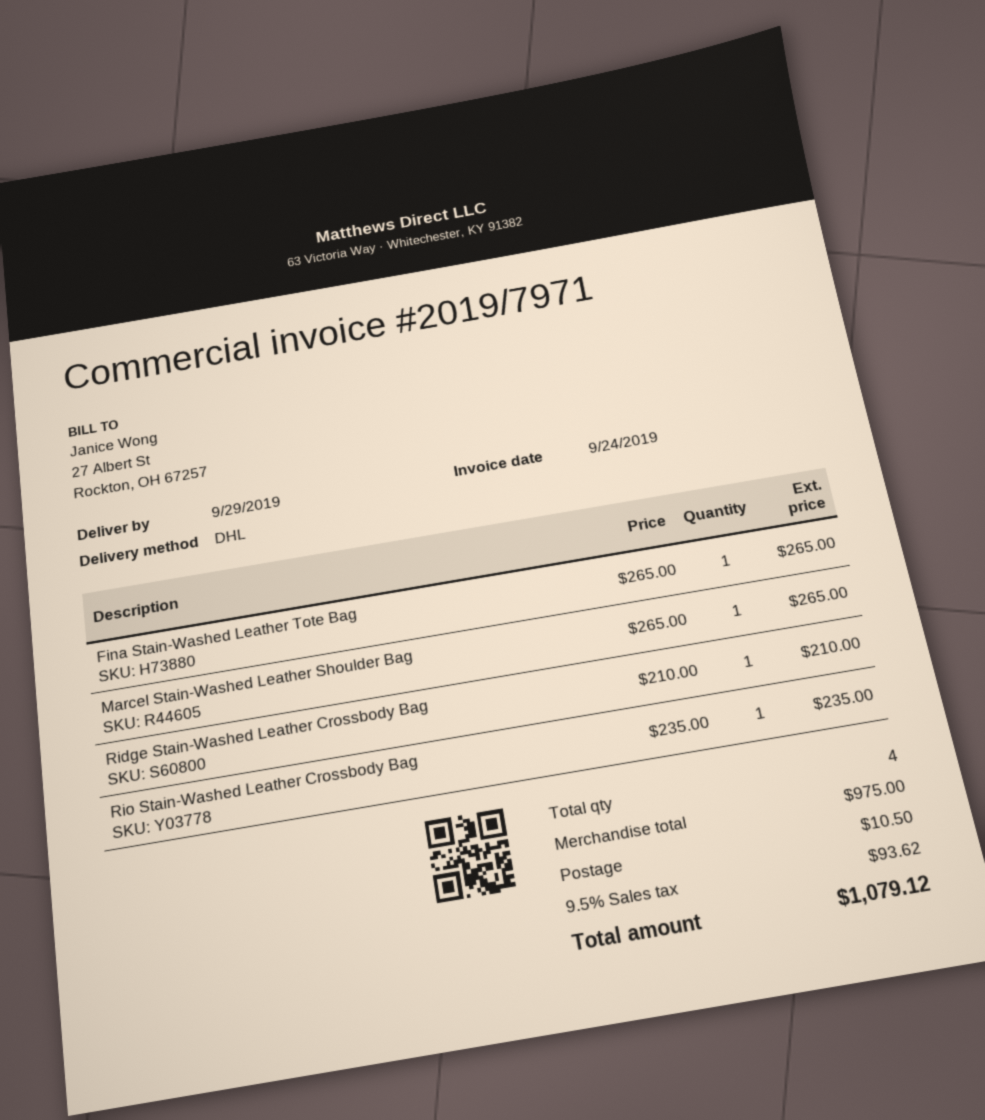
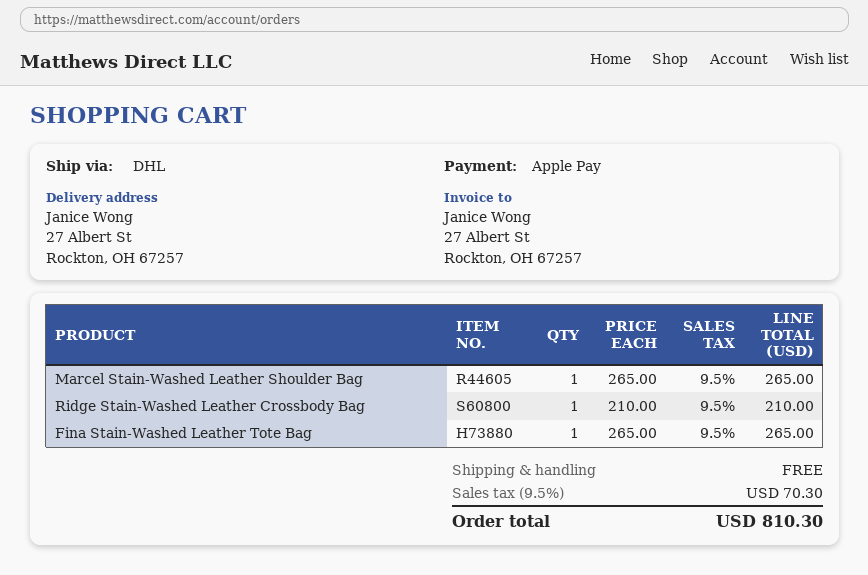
Rio Stain-Washed Leather Crossbody Bag: 1 x 235.00 = 235.00 -> none
shipping: 10.50 -> 0.00
tax: 9.5% = 93.62 -> 9.5% = 70.30
total: 1079.12 -> 810.30

